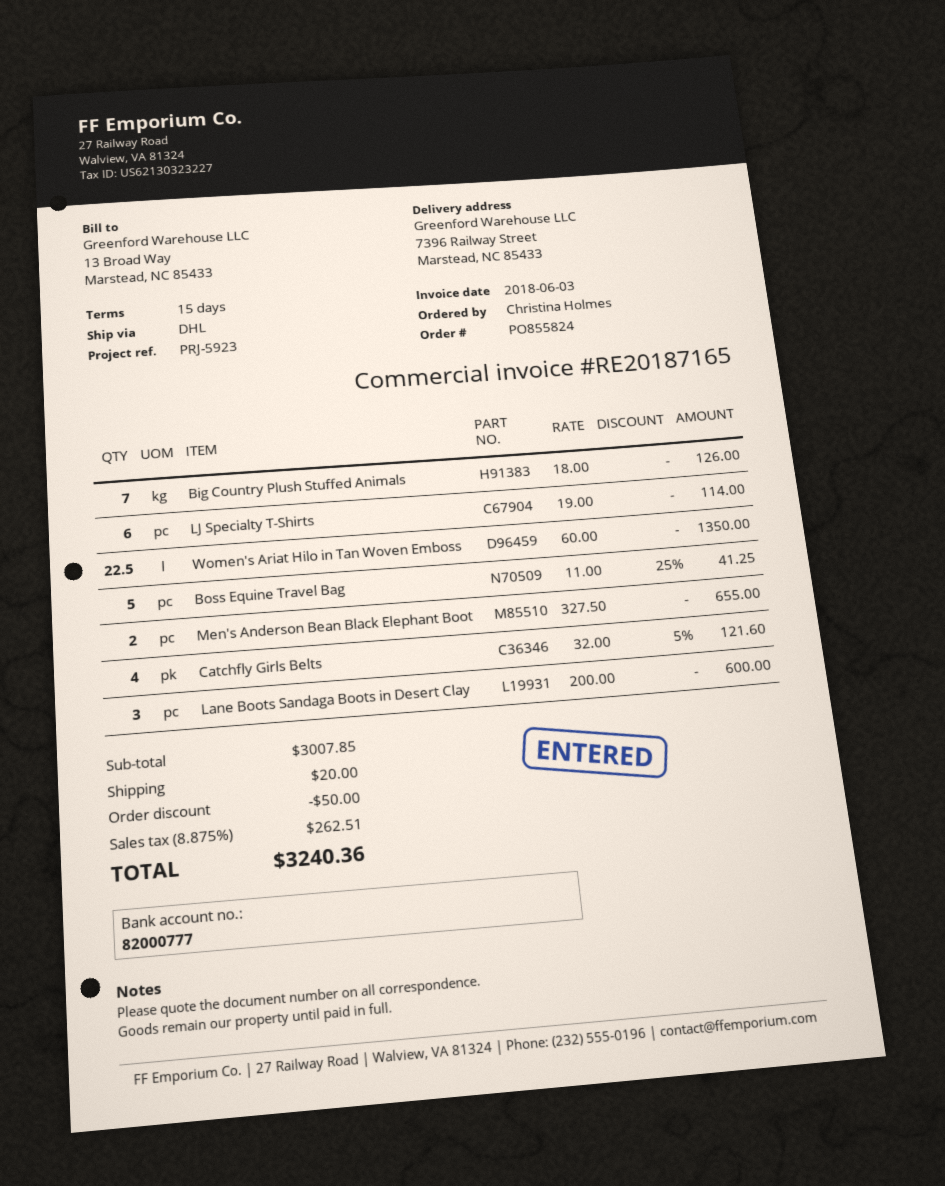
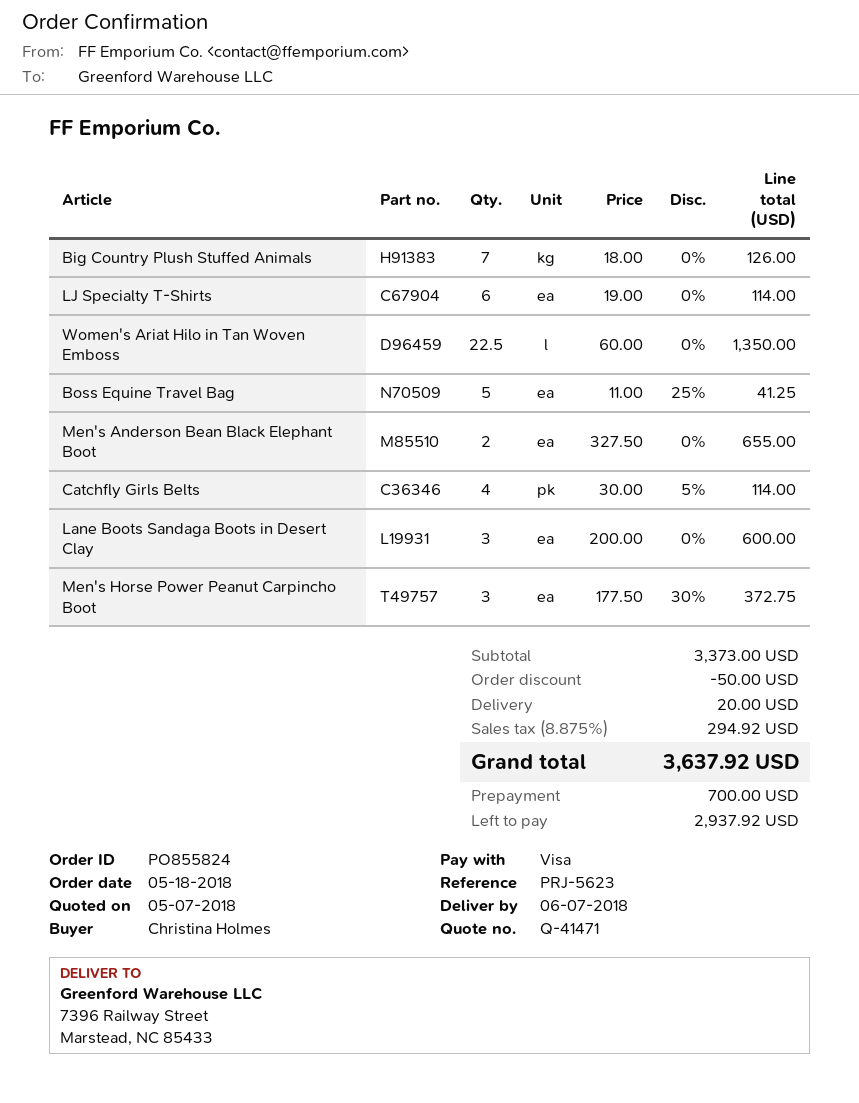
reference: PRJ-5923 -> PRJ-5623
Catchfly Girls Belts: 4 x 32.00 - 5% = 121.60 -> 4 x 30.00 - 5% = 114.00
Men's Horse Power Peanut Carpincho Boot: none -> 3 x 177.50 - 30% = 372.75
subtotal: 3007.85 -> 3373.00
tax: 8.875% = 262.51 -> 8.875% = 294.92
total: 3240.36 -> 3637.92

